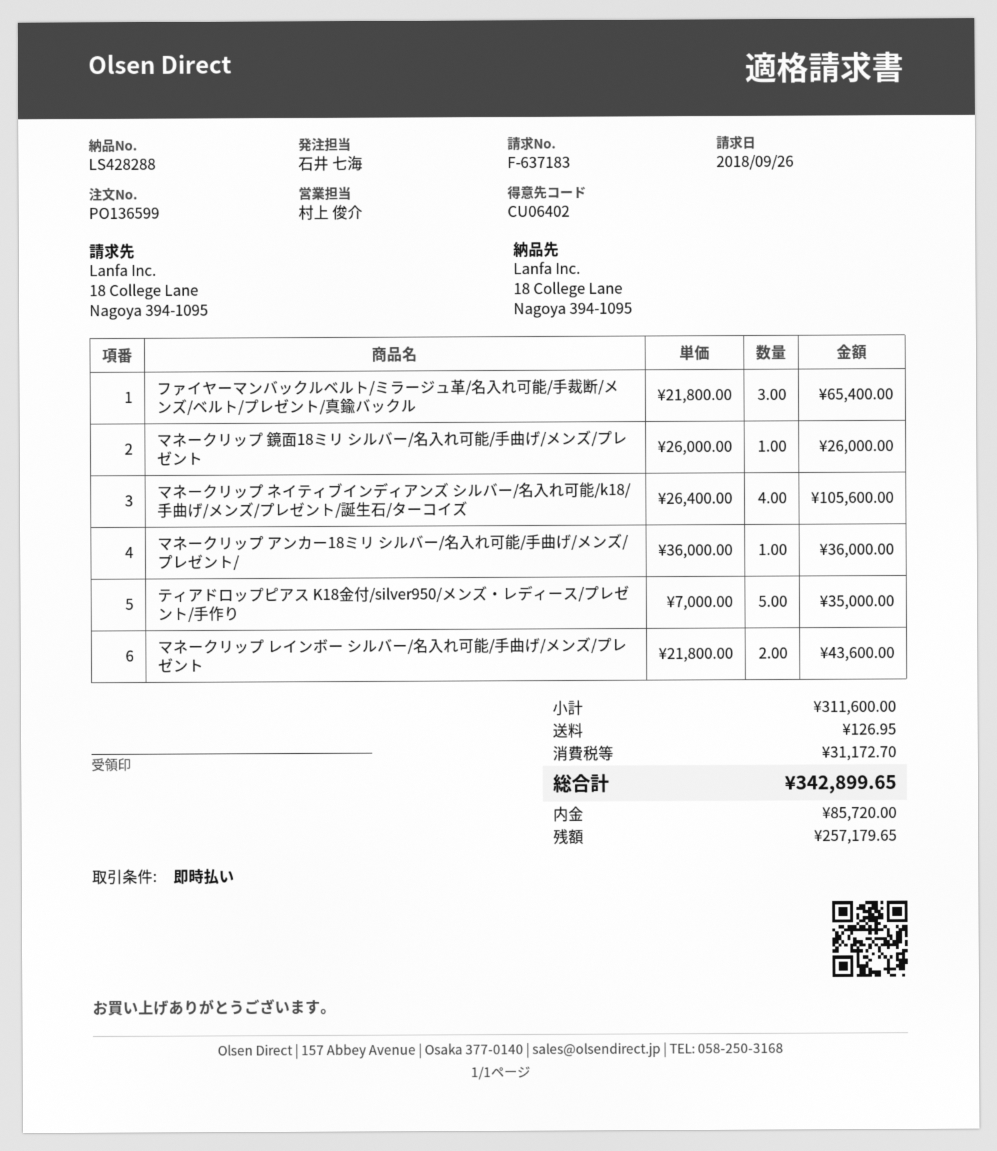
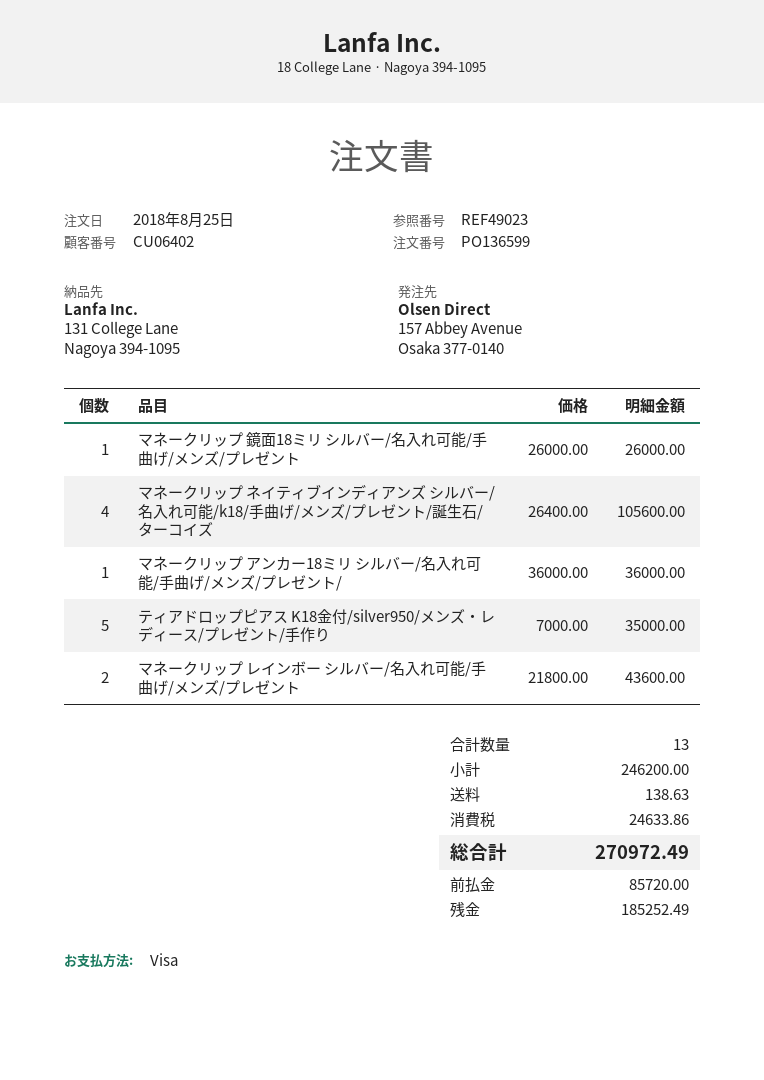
ship to: 18 College Lane, Nagoya 394-1095 -> 131 College Lane, Nagoya 394-1095
ファイヤーマンバックルベルト/ミラージュ革/名入れ可能/手裁断/メンズ/ベルト/プレゼント/真鍮バックル: 3 x 21800.00 = 65400.00 -> none
subtotal: 311600.00 -> 246200.00
shipping: 126.95 -> 138.63
tax: 31172.70 -> 24633.86
total: 342899.65 -> 270972.49
balance: 257179.65 -> 185252.49

